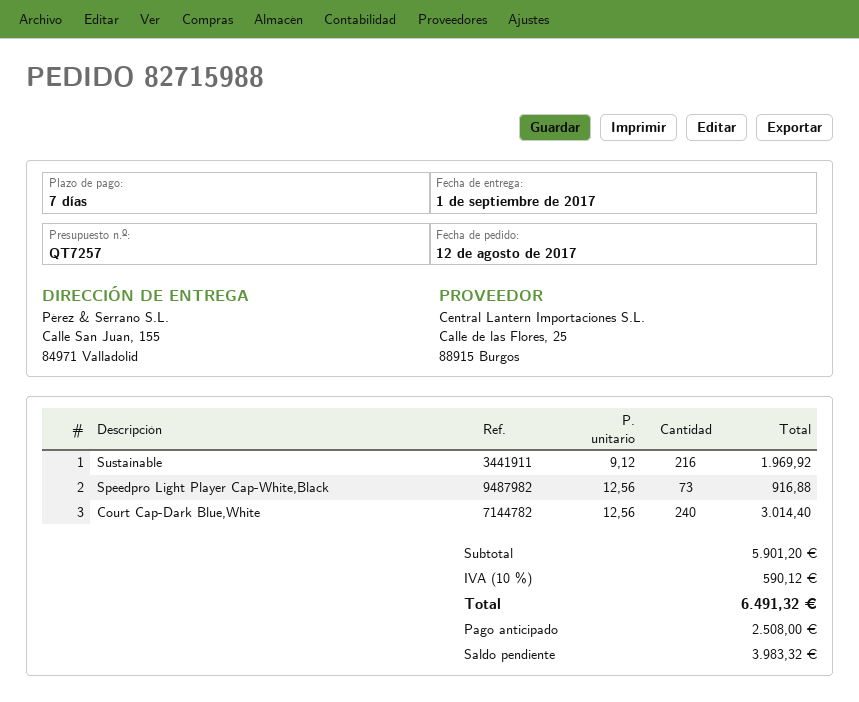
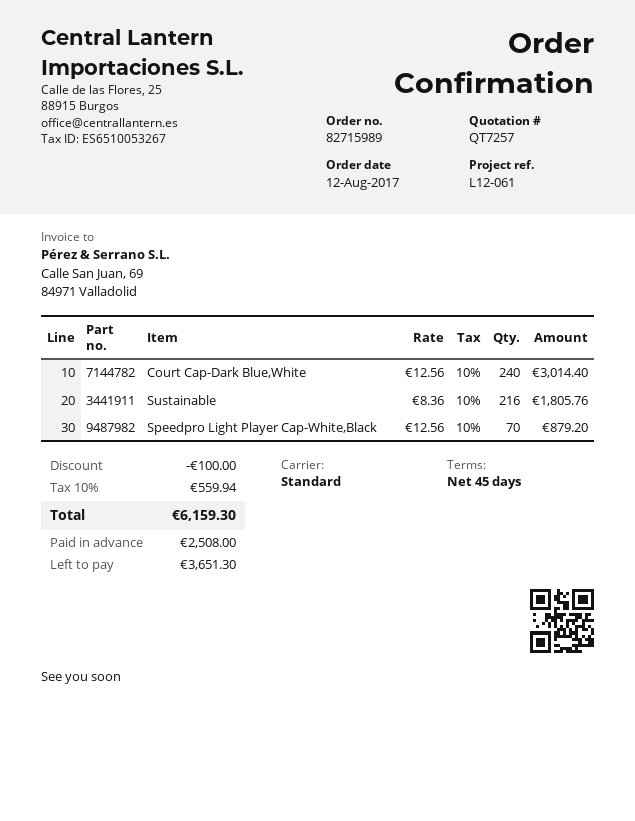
order number: 82715988 -> 82715989
payment terms: 7 days -> 45 days
Sustainable: 216 x 9.12 = 1969.92 -> 216 x 8.36 = 1805.76
Speedpro Light Player Cap-White,Black: 73 x 12.56 = 916.88 -> 70 x 12.56 = 879.20
discount: none -> 100.00
tax: 10% = 590.12 -> 10% = 559.94
total: 6491.32 -> 6159.30
balance: 3983.32 -> 3651.30

